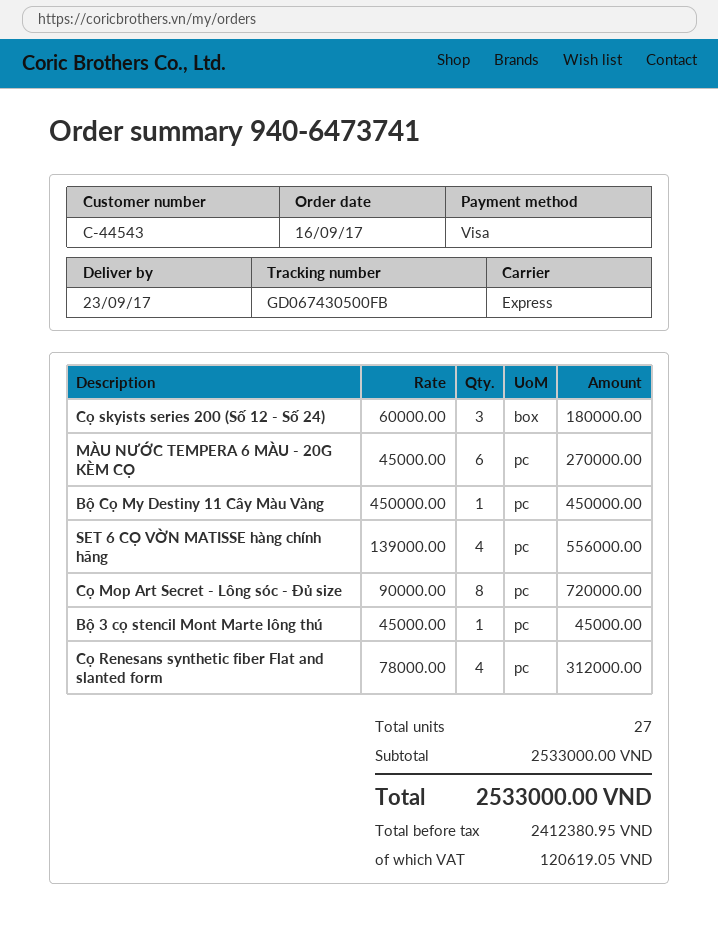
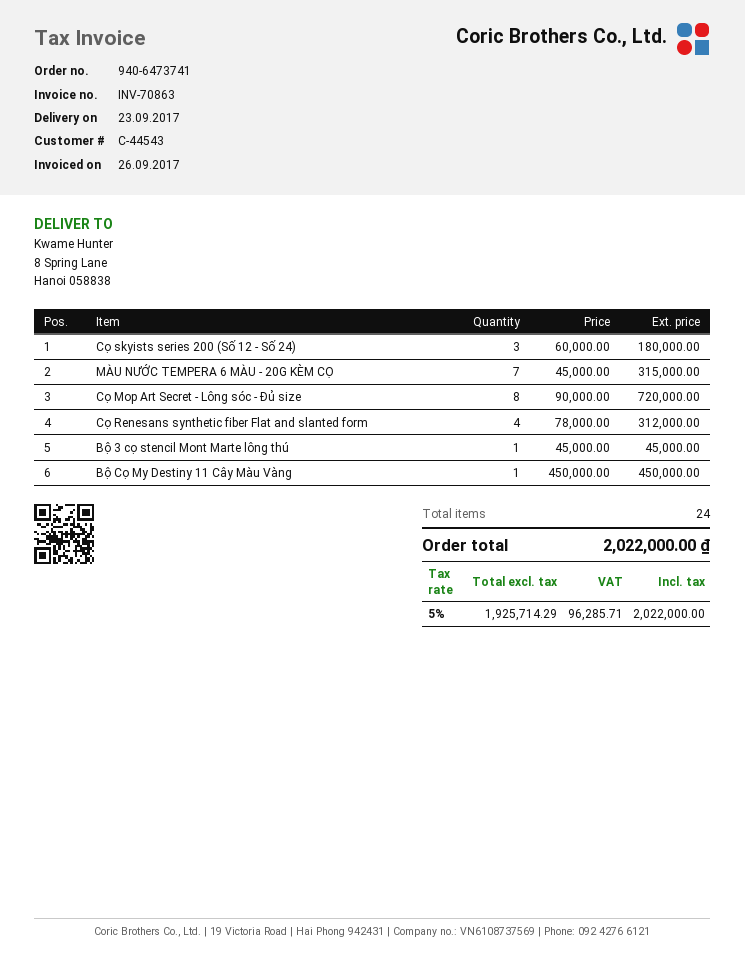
MÀU NƯỚC TEMPERA 6 MÀU - 20G KÈM CỌ: 6 x 45000.00 = 270000.00 -> 7 x 45000.00 = 315000.00
SET 6 CỌ VỜN MATISSE hàng chính hãng: 4 x 139000.00 = 556000.00 -> none
total quantity: 27 -> 24
net: 2412380.95 -> 1925714.29
tax: 120619.05 -> 96285.71
total: 2533000.00 -> 2022000.00

